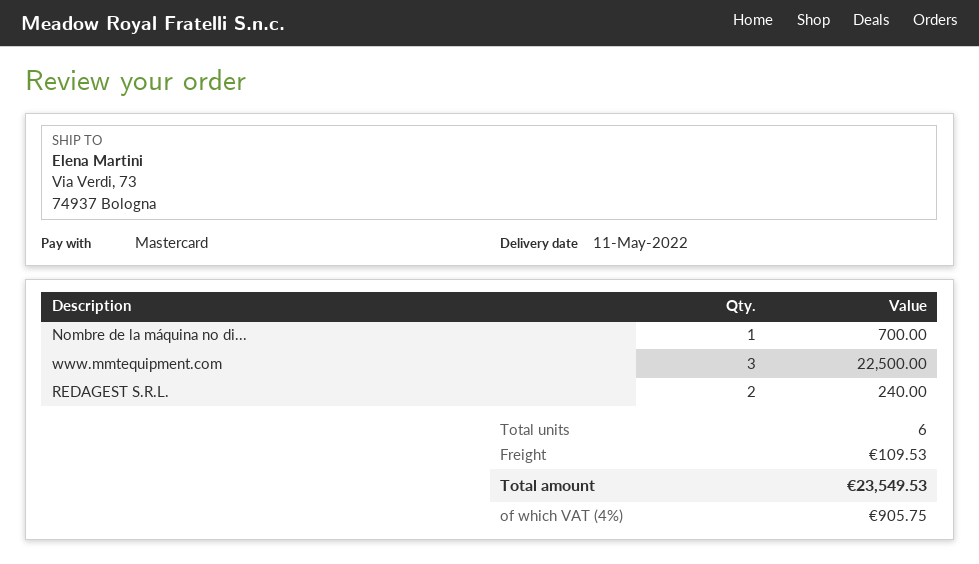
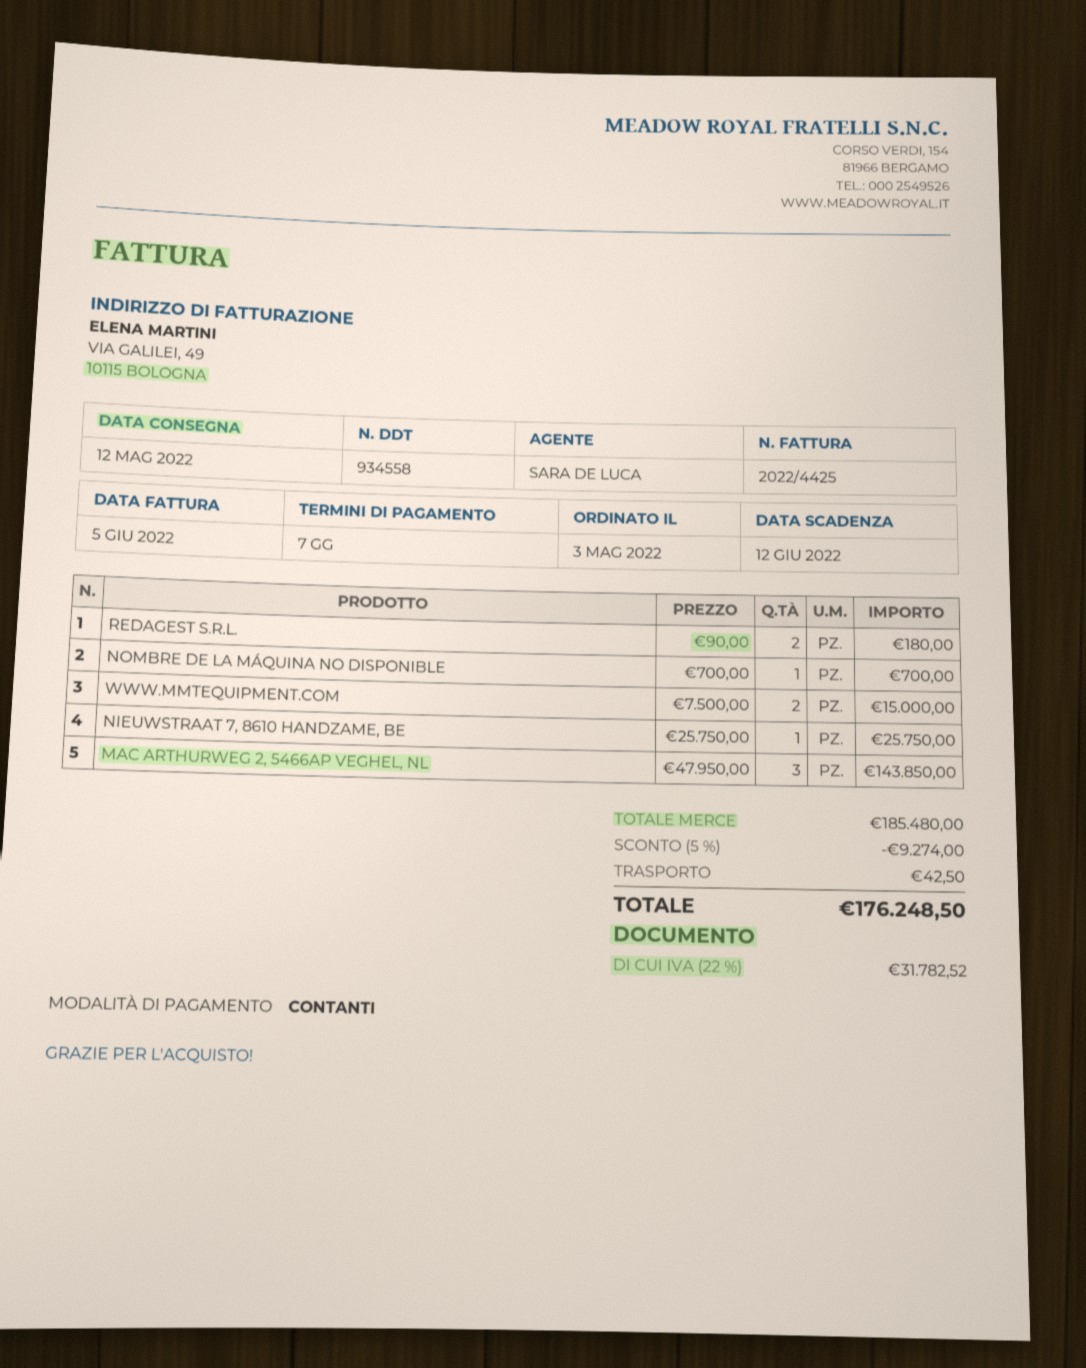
delivery date: 2022-05-11 -> 2022-05-12
payment method: Mastercard -> cash
www.mmtequipment.com: 3 for 22500.00 -> 2 for 15000.00
REDAGEST S.R.L.: 2 for 240.00 -> 2 for 180.00
NIEUWSTRAAT 7, 8610 HANDZAME, BE: none -> 1 for 25750.00
MAC ARTHURWEG 2, 5466AP VEGHEL, NL: none -> 3 for 143850.00
discount: none -> 5% = 9274.00
shipping: 109.53 -> 42.50
tax: 4% = 905.75 -> 22% = 31782.52
total: 23549.53 -> 176248.50

